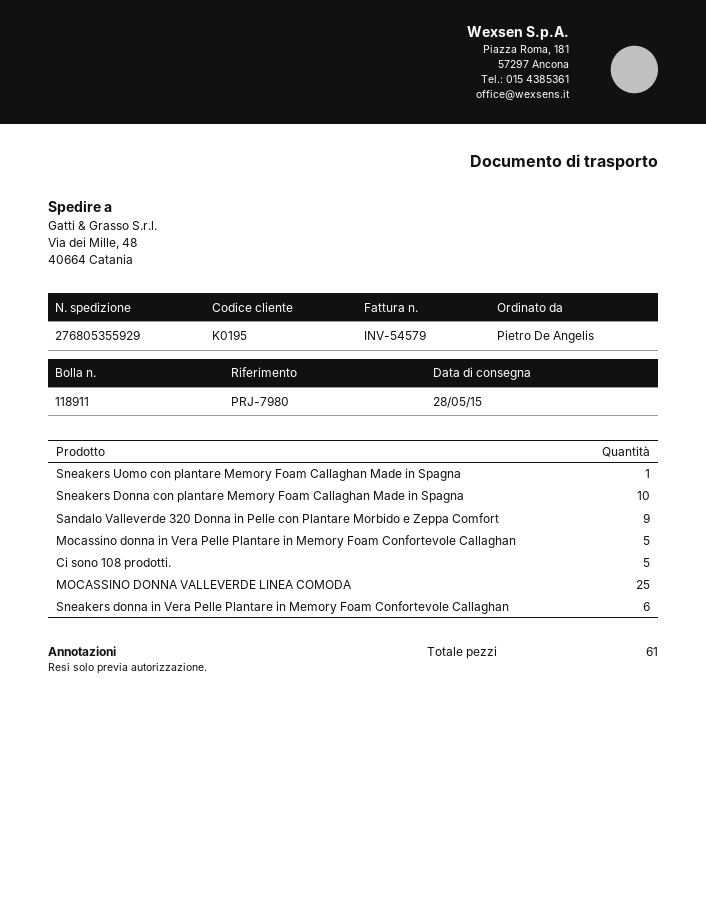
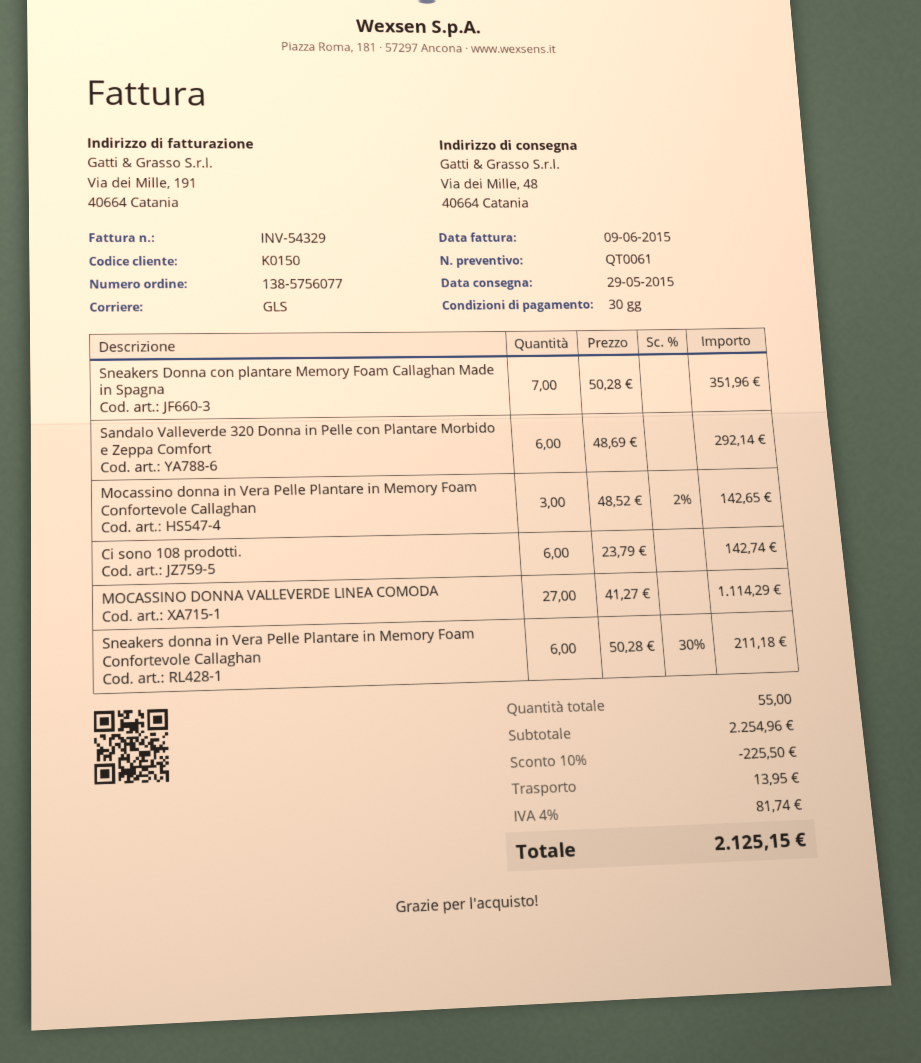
delivery date: 2015-05-28 -> 2015-05-29
invoice number: INV-54579 -> INV-54329
customer number: K0195 -> K0150
Sneakers Uomo con plantare Memory Foam Callaghan Made in Spagna: 1 -> none
Sneakers Donna con plantare Memory Foam Callaghan Made in Spagna: 10 -> 7
Sandalo Valleverde 320 Donna in Pelle con Plantare Morbido e Zeppa Comfort: 9 -> 6
Mocassino donna in Vera Pelle Plantare in Memory Foam Confortevole Callaghan: 5 -> 3
Ci sono 108 prodotti.: 5 -> 6
MOCASSINO DONNA VALLEVERDE LINEA COMODA: 25 -> 27
total quantity: 61 -> 55

